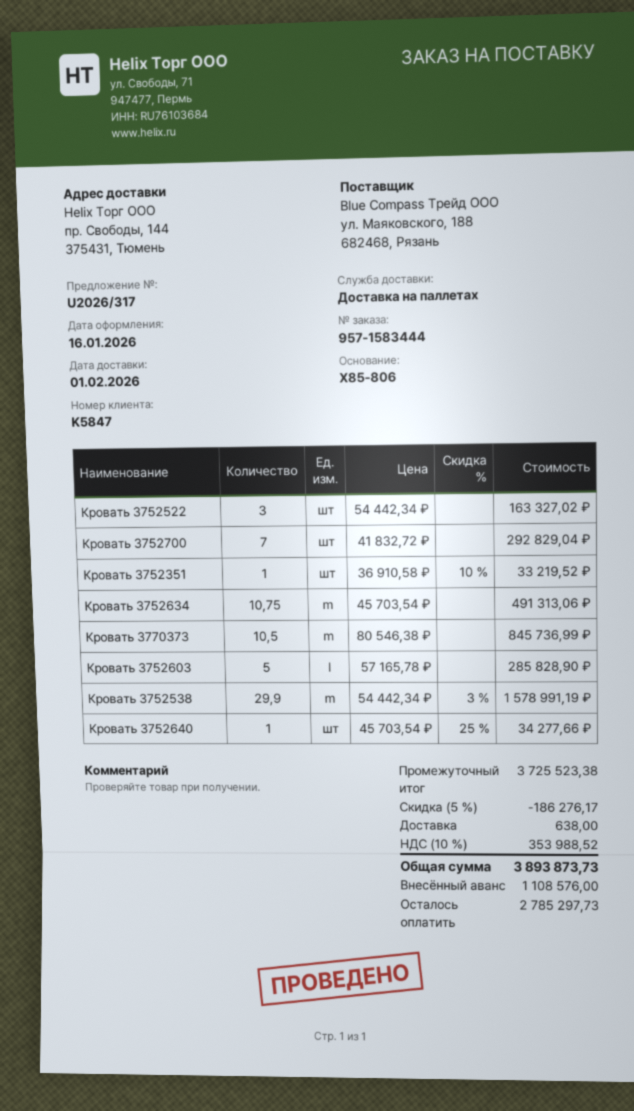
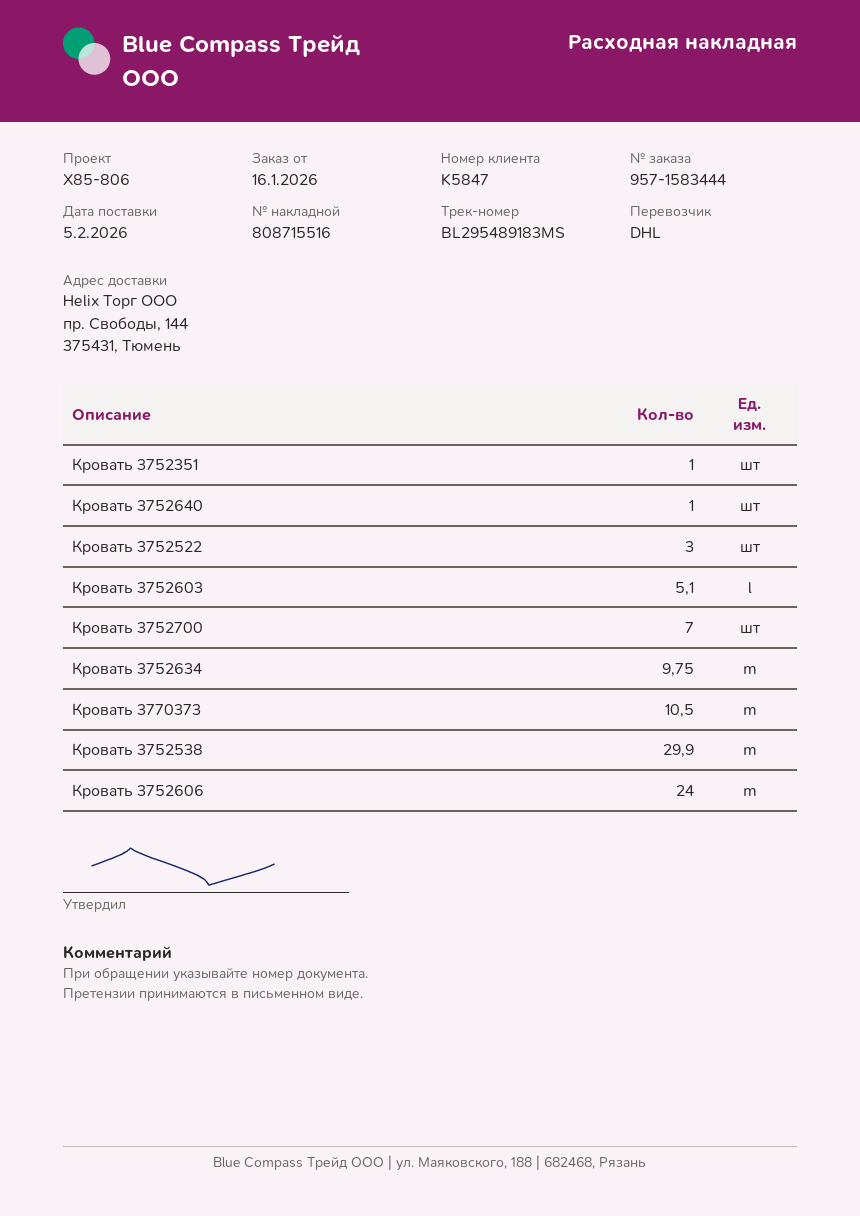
delivery date: 2026-02-01 -> 2026-02-05
shipping method: pallet freight -> DHL
Кровать 3752634: 10.75 -> 9.75
Кровать 3752603: 5 -> 5.1
Кровать 3752606: none -> 24

